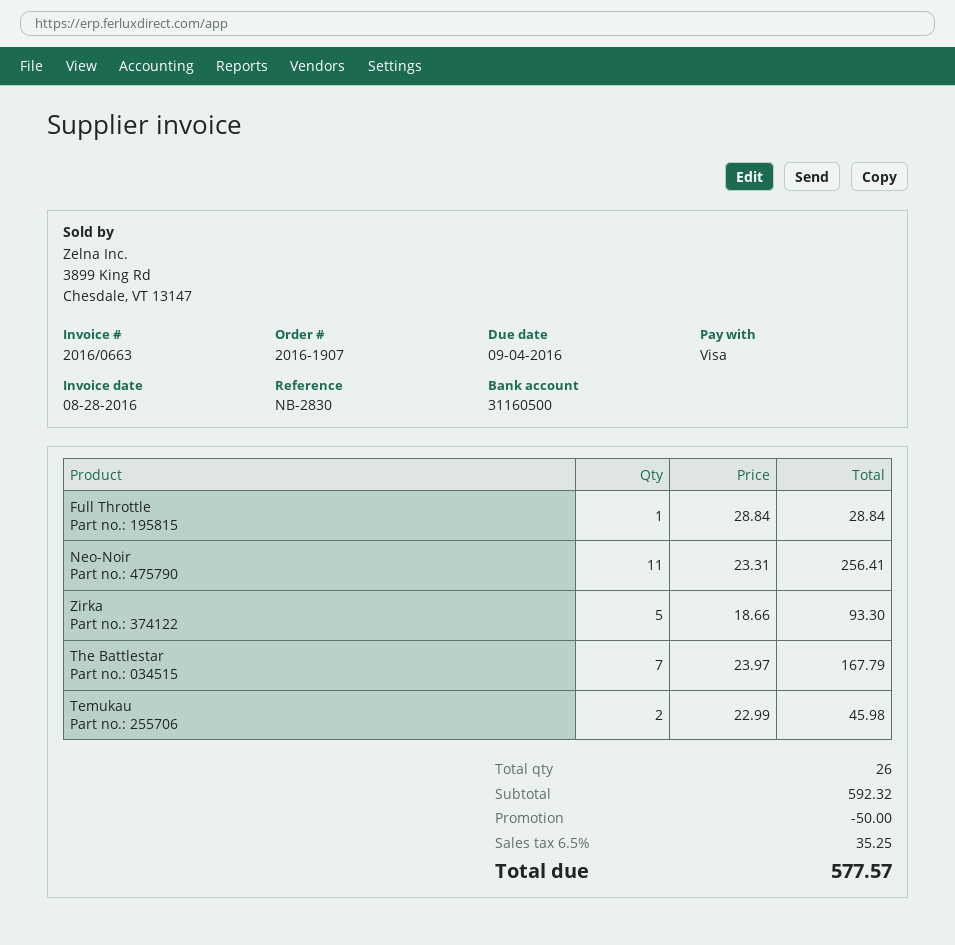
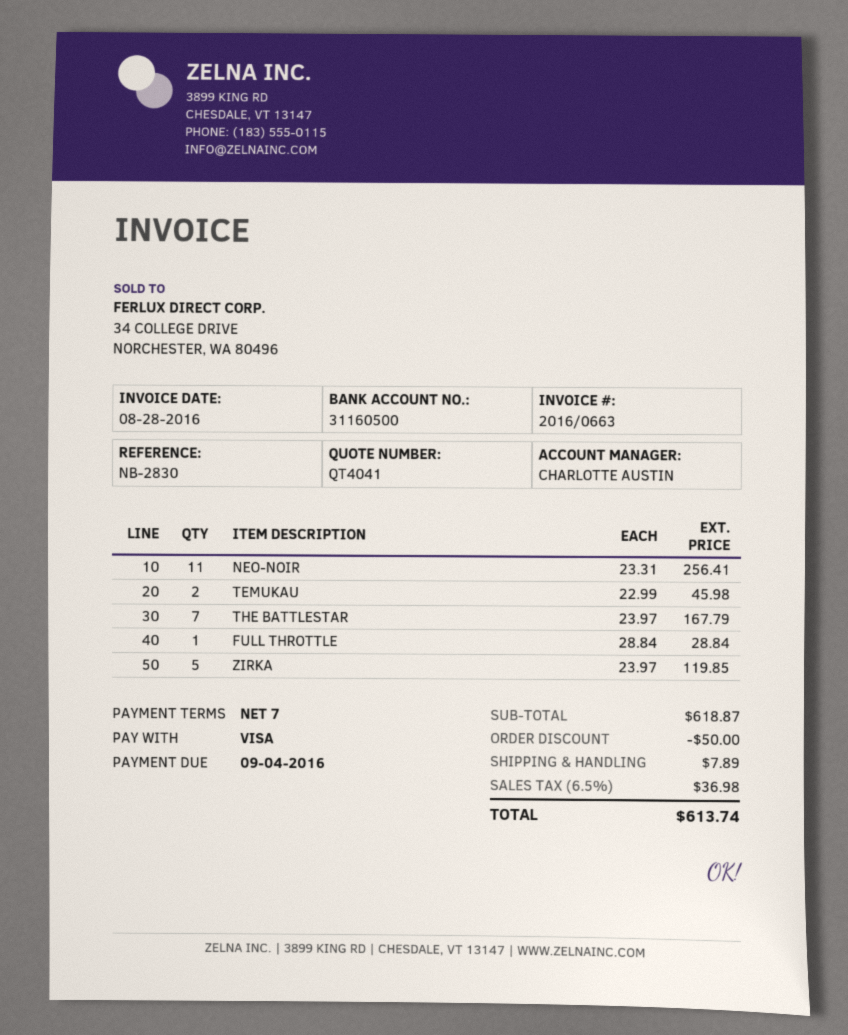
Zirka: 5 x 18.66 = 93.30 -> 5 x 23.97 = 119.85
subtotal: 592.32 -> 618.87
shipping: none -> 7.89
tax: 6.5% = 35.25 -> 6.5% = 36.98
total: 577.57 -> 613.74

